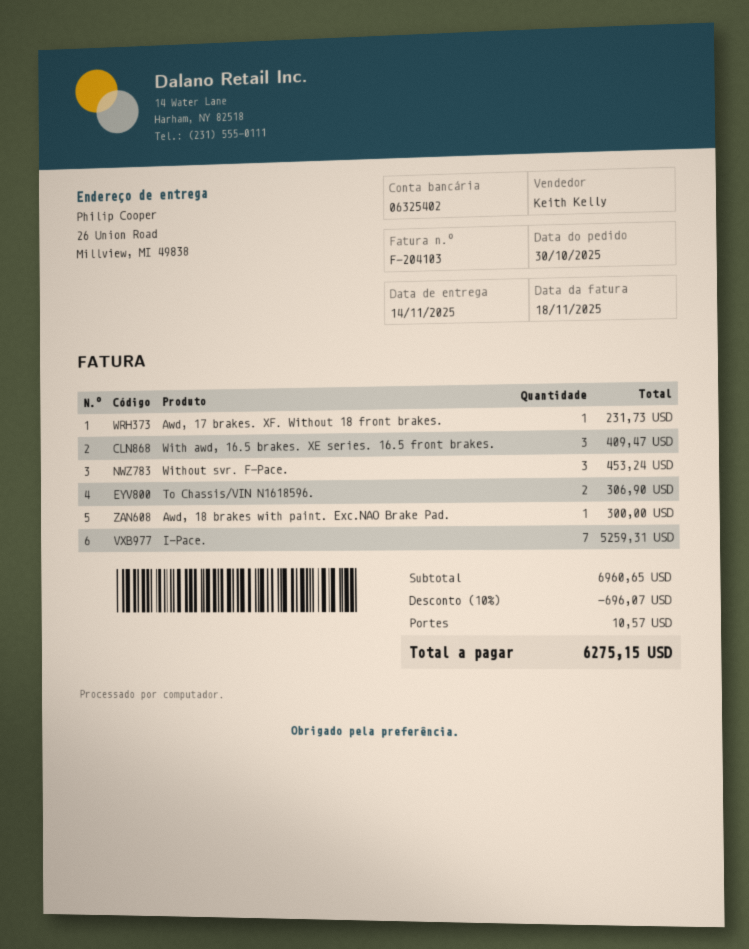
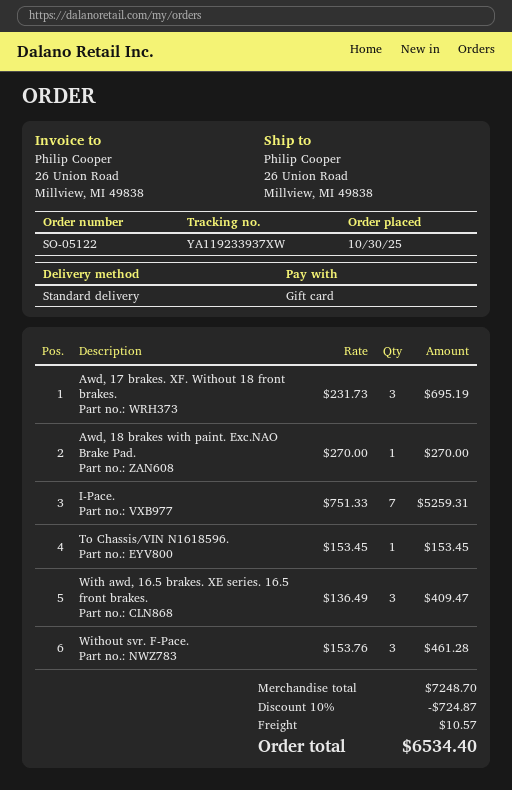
Awd, 17 brakes. XF. Without 18 front brakes.: 1 for 231.73 -> 3 for 695.19
Without svr. F-Pace.: 3 for 453.24 -> 3 for 461.28
To Chassis/VIN N1618596.: 2 for 306.90 -> 1 for 153.45
Awd, 18 brakes with paint. Exc.NAO Brake Pad.: 1 for 300.00 -> 1 for 270.00
subtotal: 6960.65 -> 7248.70
discount: 10% = 696.07 -> 10% = 724.87
total: 6275.15 -> 6534.40

